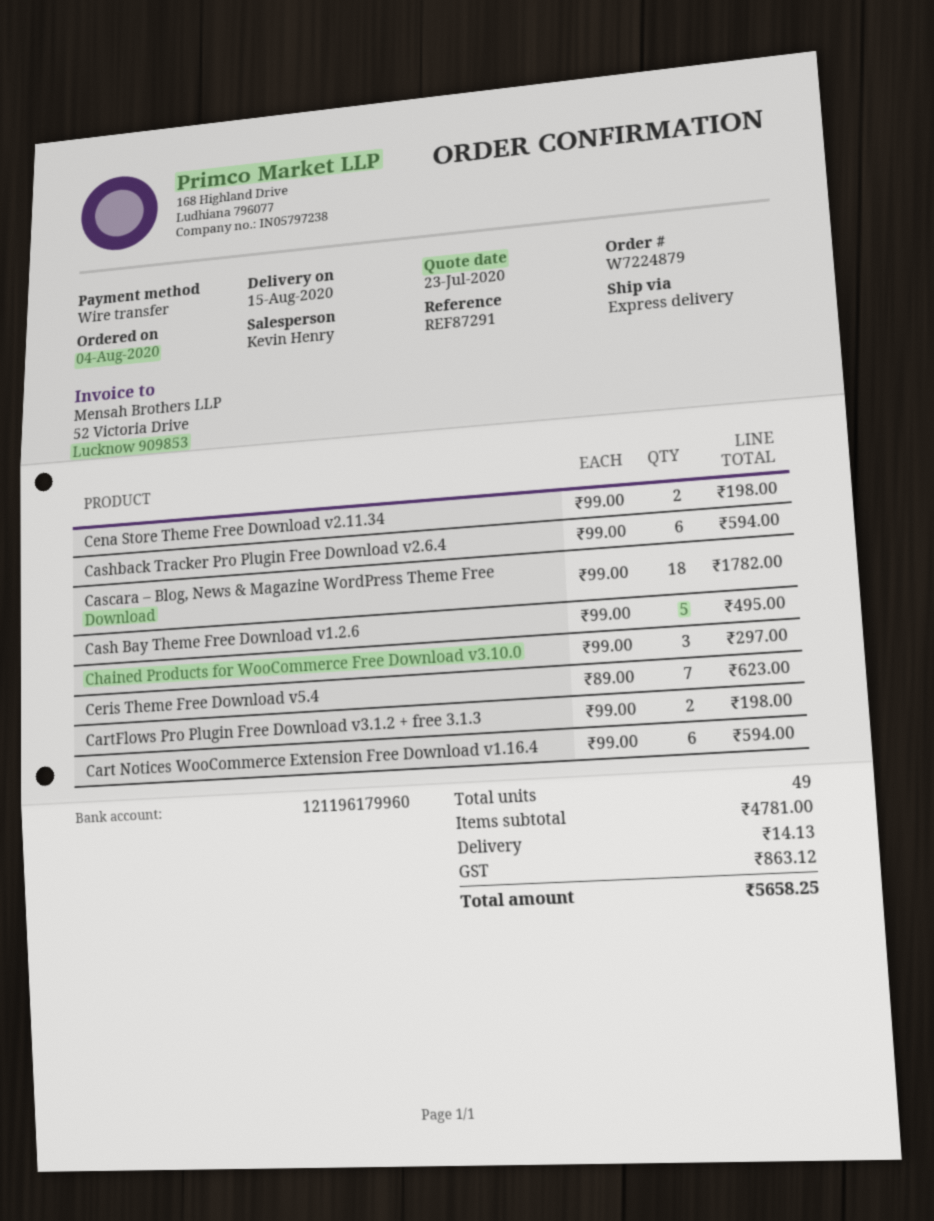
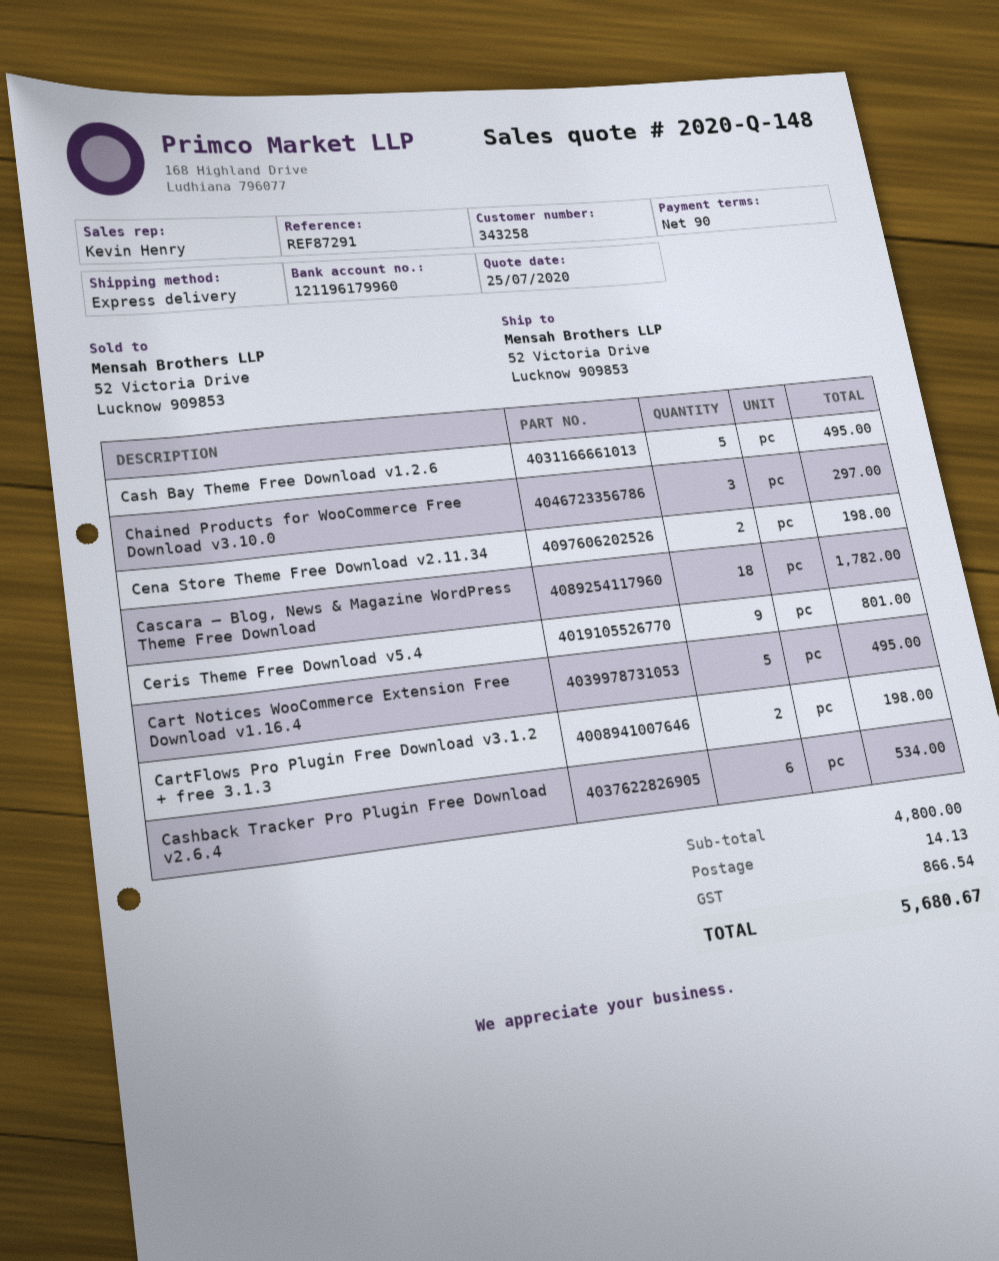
quote date: 2020-07-23 -> 2020-07-25
Cashback Tracker Pro Plugin Free Download v2.6.4: 6 for 594.00 -> 6 for 534.00
Ceris Theme Free Download v5.4: 7 for 623.00 -> 9 for 801.00
Cart Notices WooCommerce Extension Free Download v1.16.4: 6 for 594.00 -> 5 for 495.00
subtotal: 4781.00 -> 4800.00
tax: 863.12 -> 866.54
total: 5658.25 -> 5680.67

